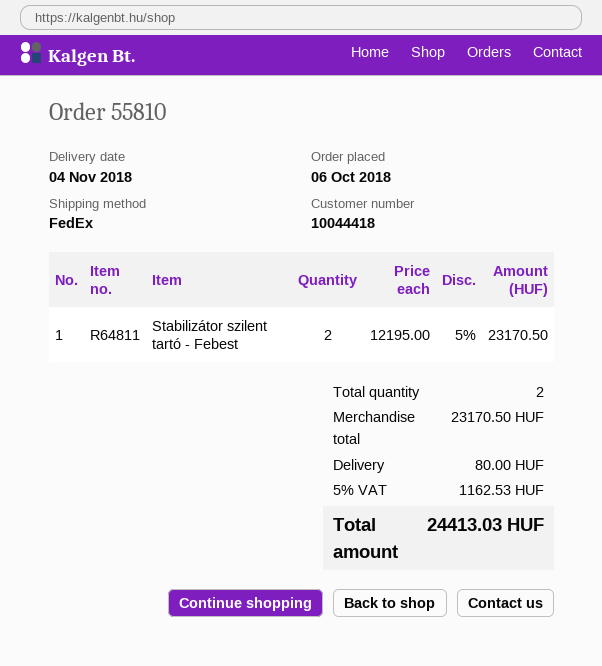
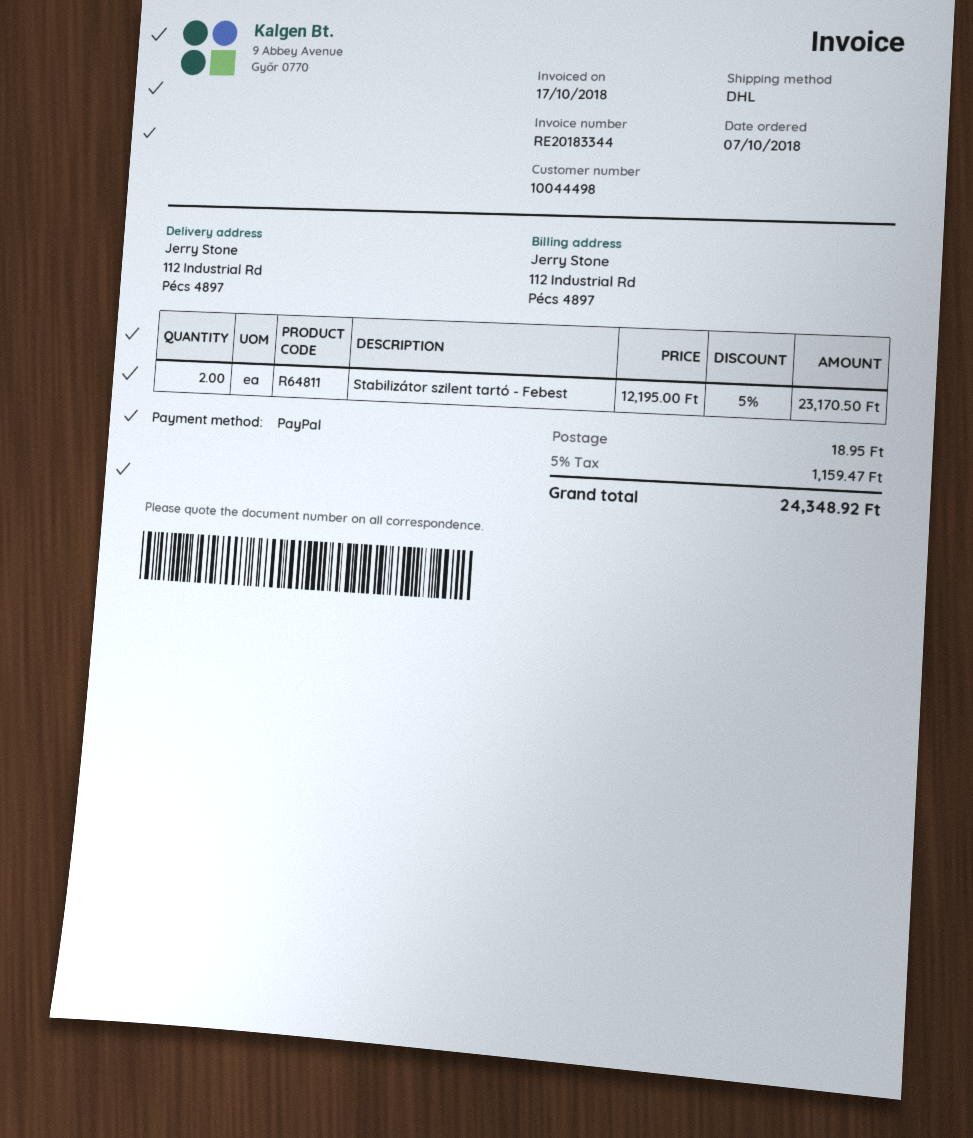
order date: 2018-10-06 -> 2018-10-07
customer number: 10044418 -> 10044498
shipping method: FedEx -> DHL
shipping: 80.00 -> 18.95
tax: 5% = 1162.53 -> 5% = 1159.47
total: 24413.03 -> 24348.92

